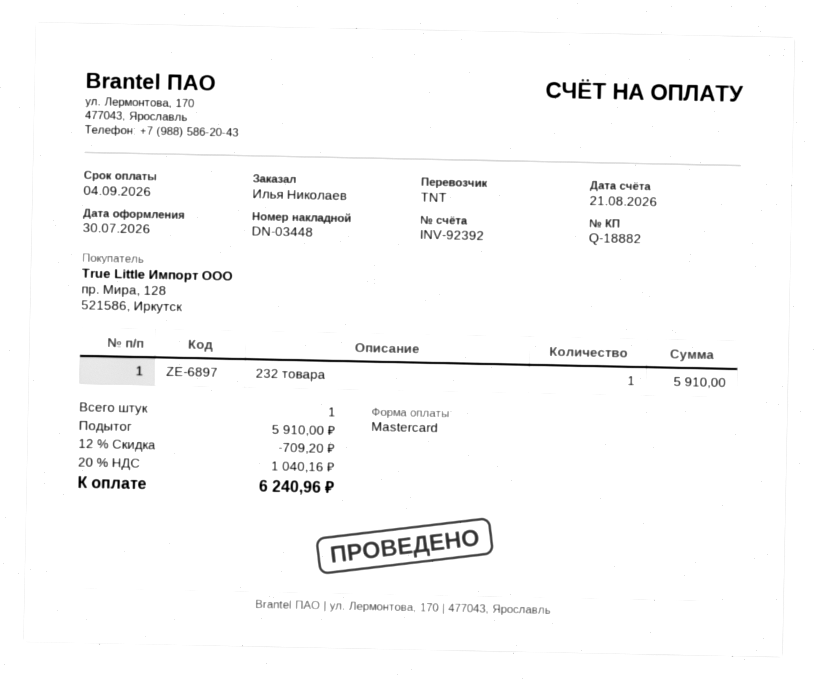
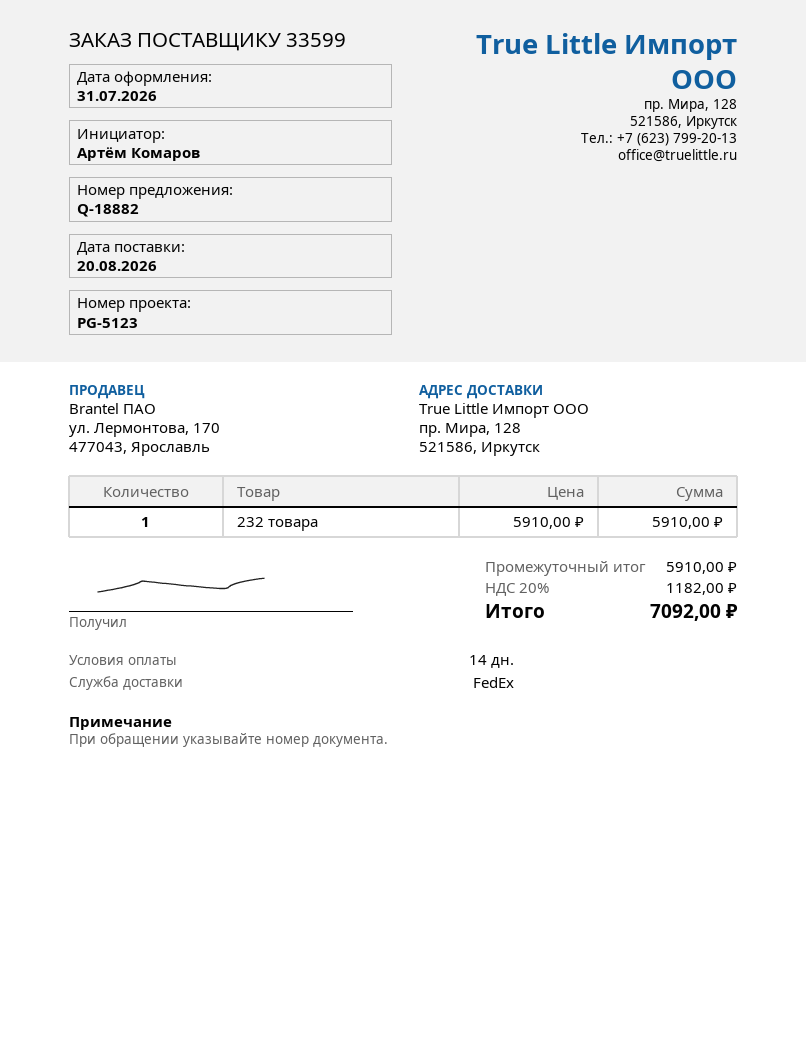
order date: 2026-07-30 -> 2026-07-31
ordered by: Илья Николаев -> Артём Комаров
shipping method: TNT -> FedEx
discount: 12% = 709.20 -> none
tax: 20% = 1040.16 -> 20% = 1182.00
total: 6240.96 -> 7092.00

